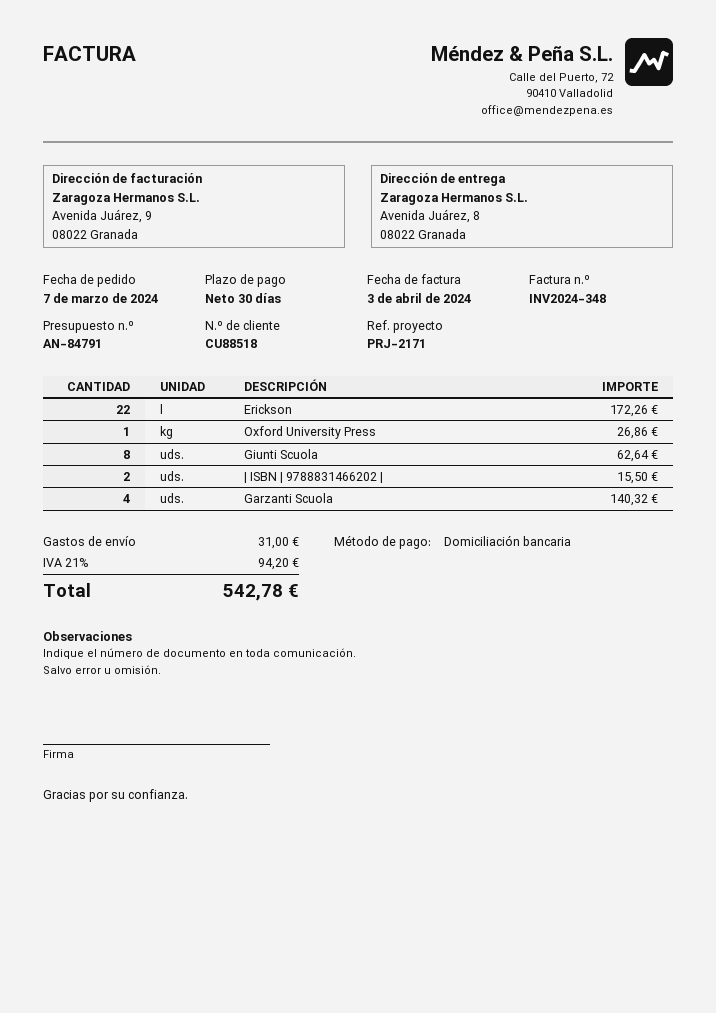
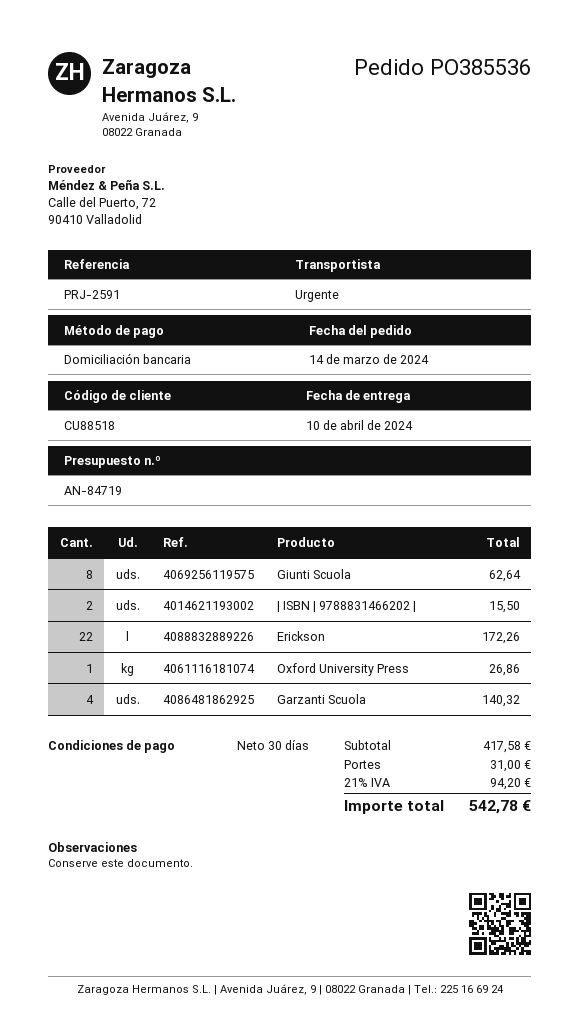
quote number: AN-84791 -> AN-84719
order date: 2024-03-07 -> 2024-03-14
reference: PRJ-2171 -> PRJ-2591

